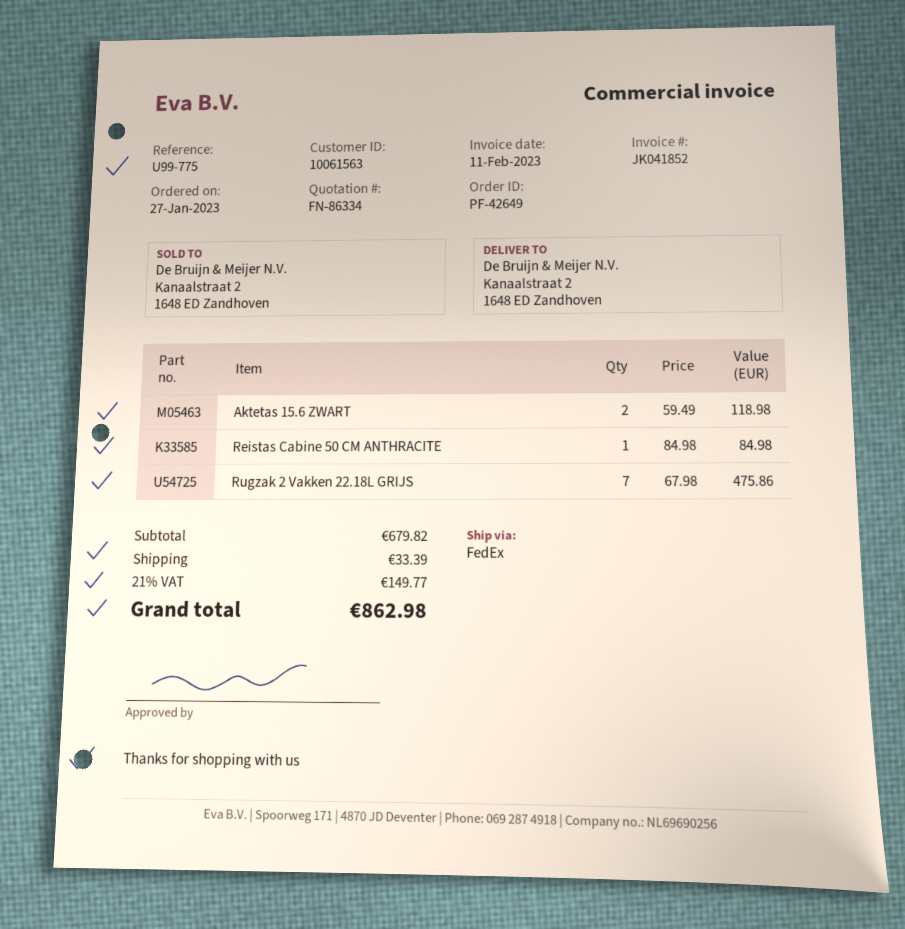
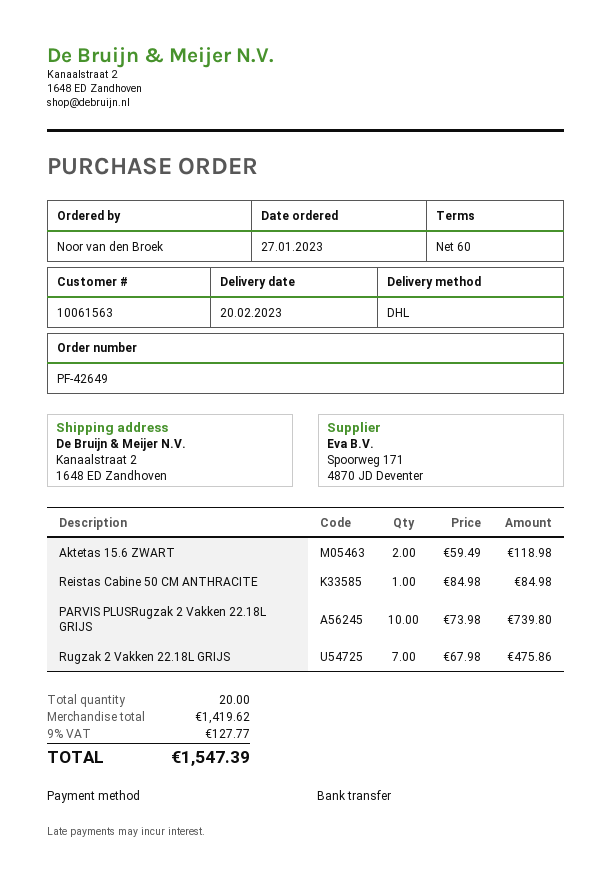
shipping method: FedEx -> DHL
PARVIS PLUSRugzak 2 Vakken 22.18L GRIJS: none -> 10 x 73.98 = 739.80
subtotal: 679.82 -> 1419.62
shipping: 33.39 -> none
tax: 21% = 149.77 -> 9% = 127.77
total: 862.98 -> 1547.39

